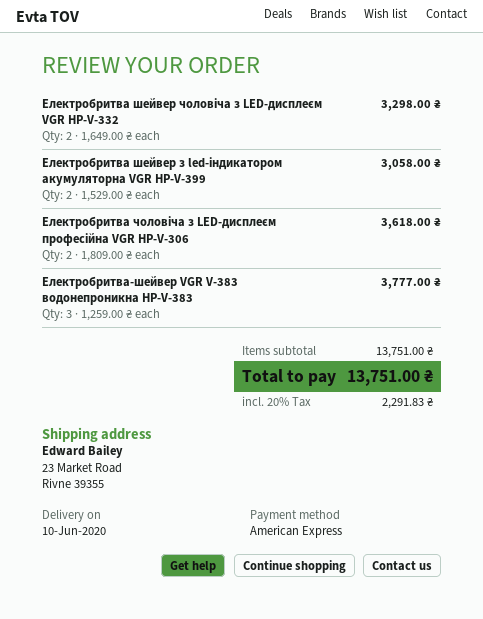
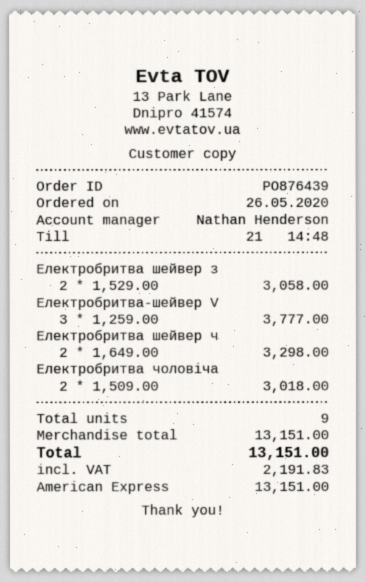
Електробритва чоловіча з LED-дисплеєм професійна VGR HP-V-306: 2 x 1809.00 = 3618.00 -> 2 x 1509.00 = 3018.00
subtotal: 13751.00 -> 13151.00
tax: 2291.83 -> 2191.83
total: 13751.00 -> 13151.00

